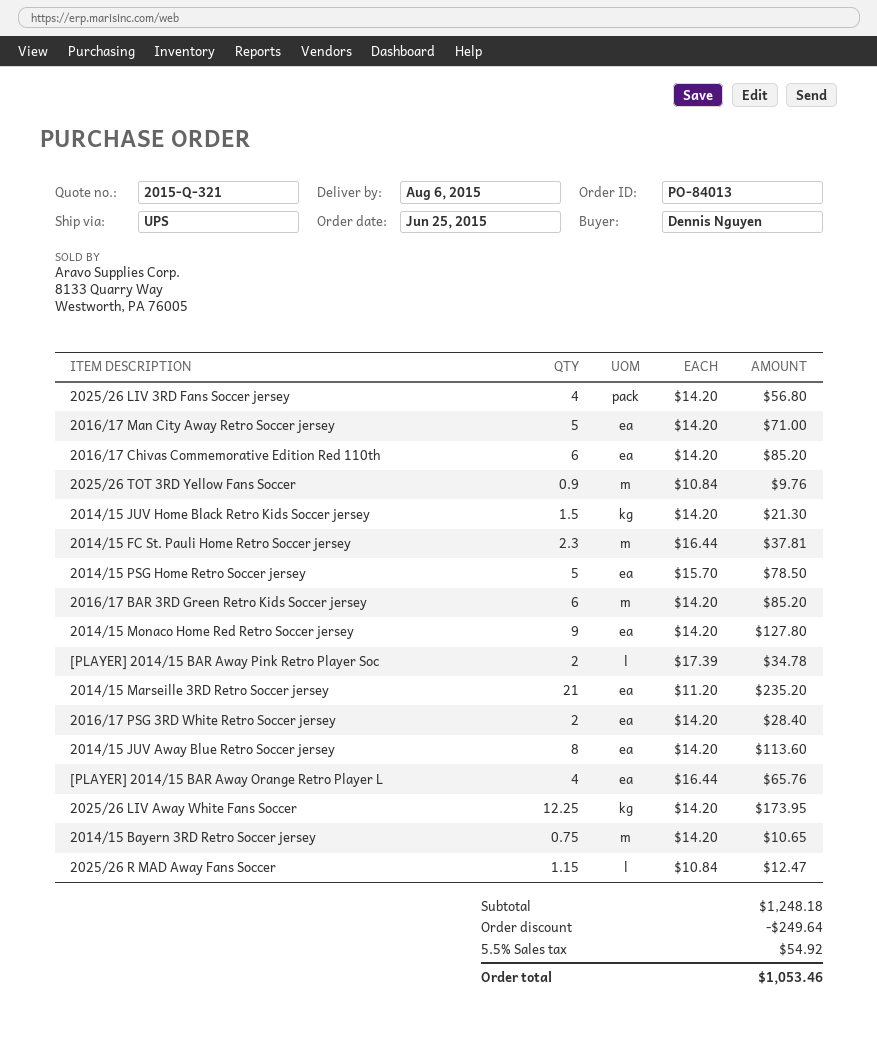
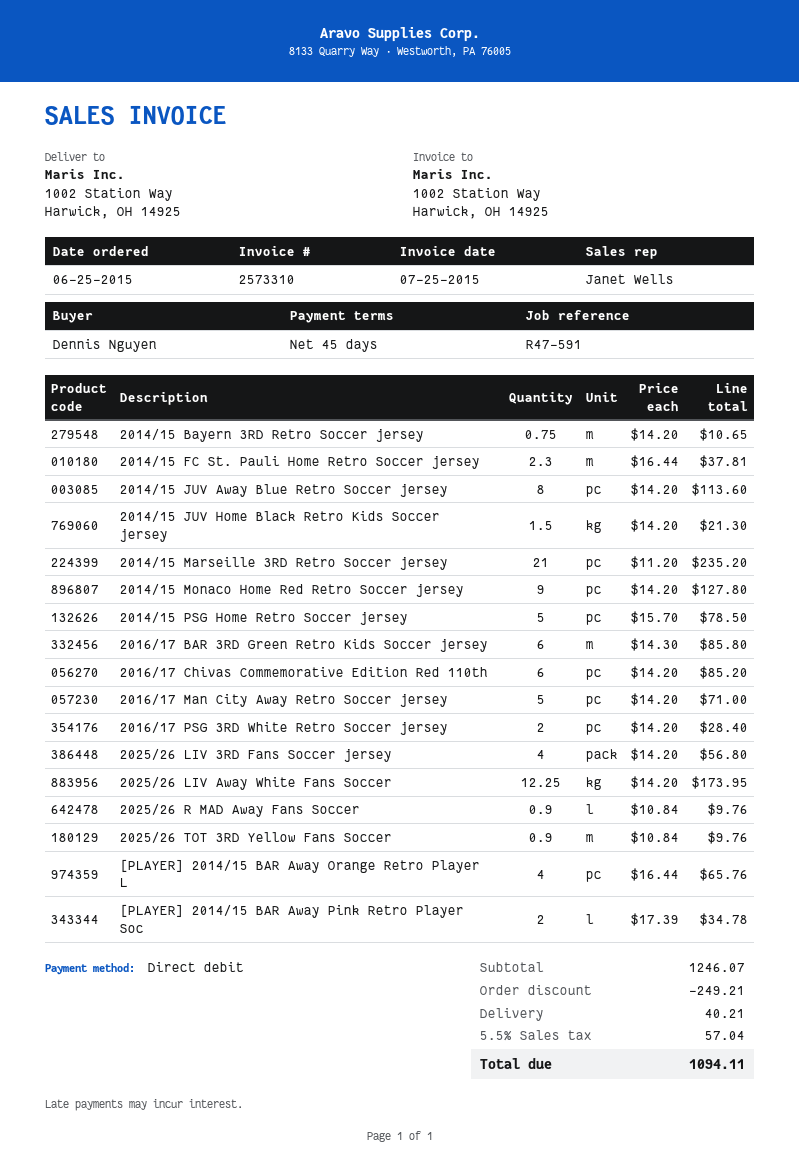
2016/17 BAR 3RD Green Retro Kids Soccer jersey: 6 x 14.20 = 85.20 -> 6 x 14.30 = 85.80
2025/26 R MAD Away Fans Soccer: 1.15 x 10.84 = 12.47 -> 0.9 x 10.84 = 9.76
subtotal: 1248.18 -> 1246.07
discount: 249.64 -> 249.21
shipping: none -> 40.21
tax: 5.5% = 54.92 -> 5.5% = 57.04
total: 1053.46 -> 1094.11

